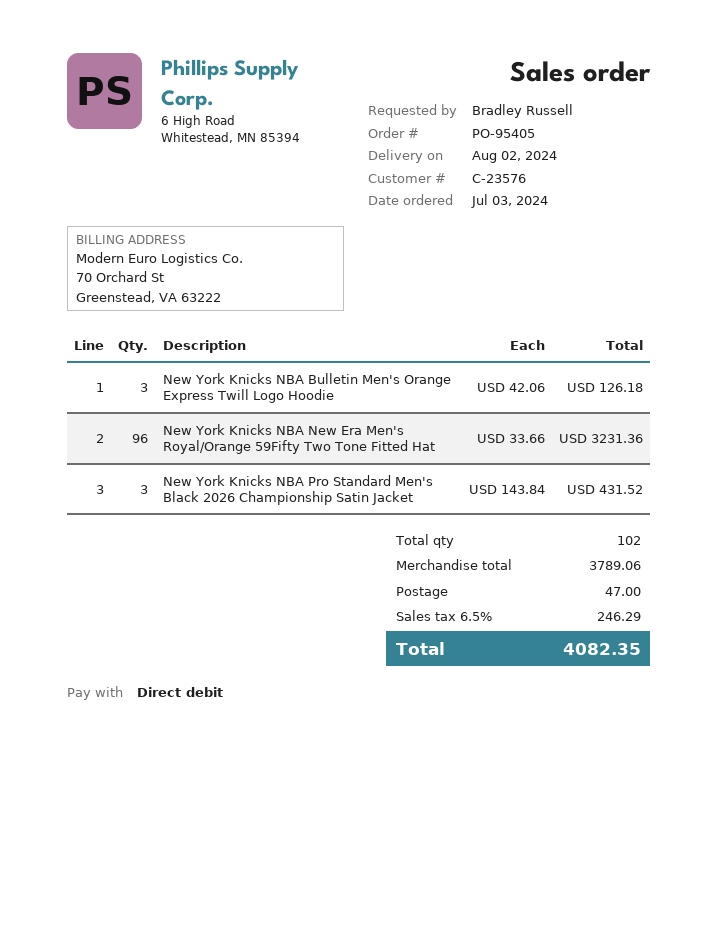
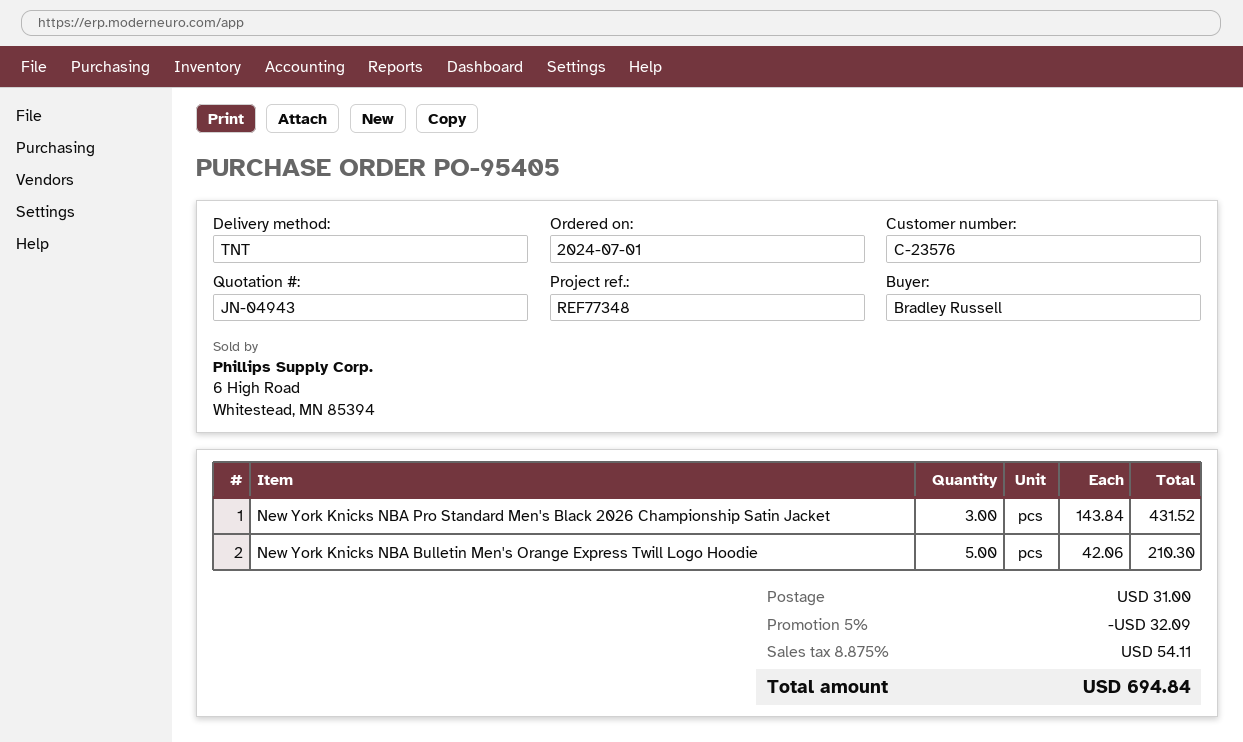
order date: 2024-07-03 -> 2024-07-01
New York Knicks NBA Bulletin Men's Orange Express Twill Logo Hoodie: 3 x 42.06 = 126.18 -> 5 x 42.06 = 210.30
New York Knicks NBA New Era Men's Royal/Orange 59Fifty Two Tone Fitted Hat: 96 x 33.66 = 3231.36 -> none
discount: none -> 5% = 32.09
shipping: 47.00 -> 31.00
tax: 6.5% = 246.29 -> 8.875% = 54.11
total: 4082.35 -> 694.84

